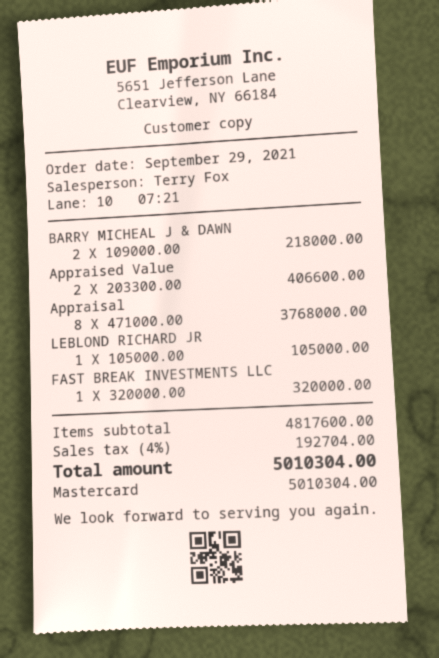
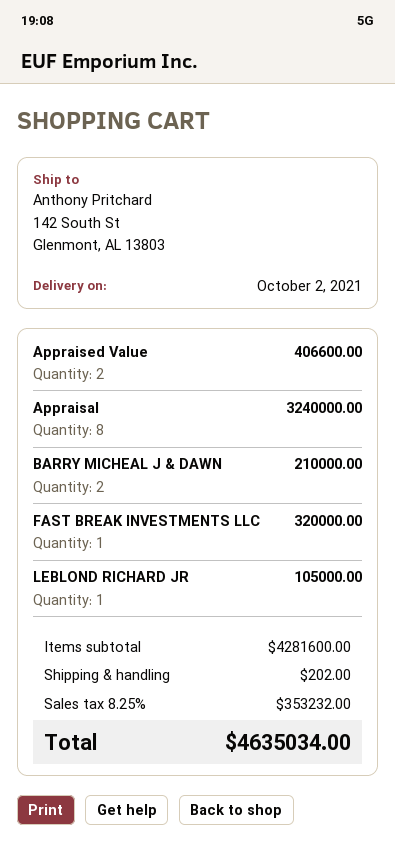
BARRY MICHEAL J & DAWN: 2 for 218000.00 -> 2 for 210000.00
Appraisal: 8 for 3768000.00 -> 8 for 3240000.00
subtotal: 4817600.00 -> 4281600.00
shipping: none -> 202.00
tax: 4% = 192704.00 -> 8.25% = 353232.00
total: 5010304.00 -> 4635034.00

